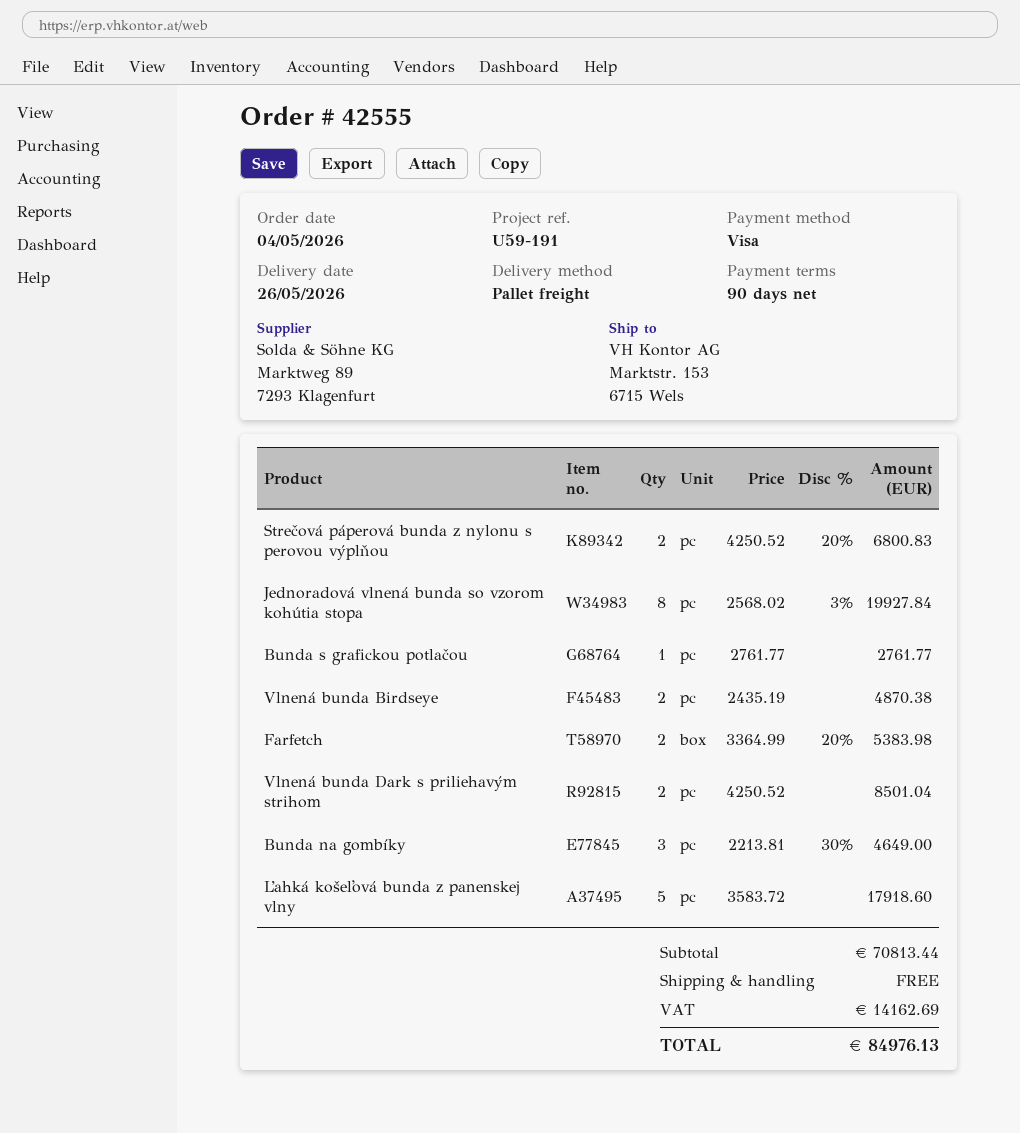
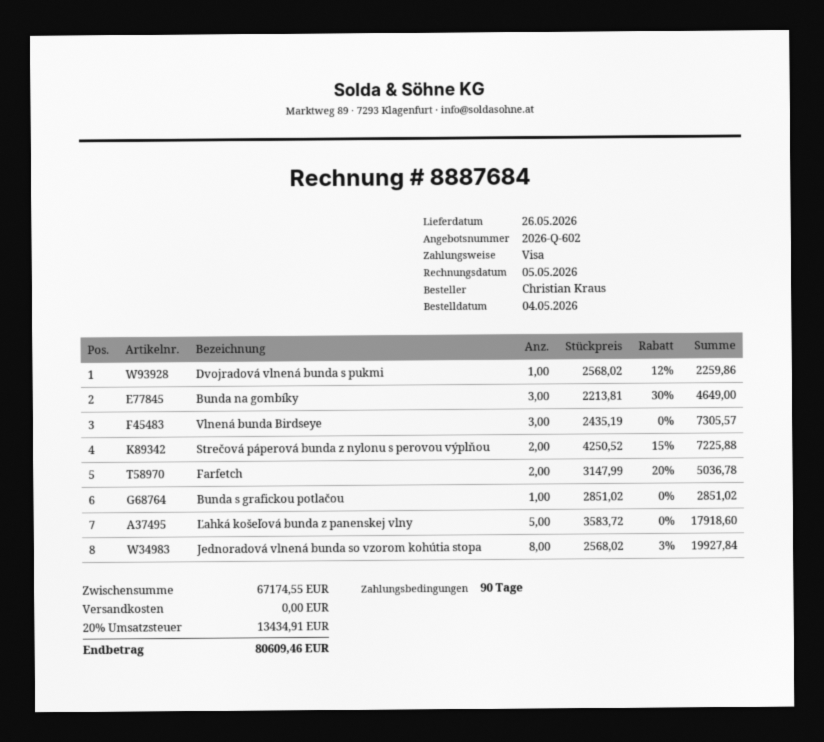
Strečová páperová bunda z nylonu s perovou výplňou: 2 x 4250.52 - 20% = 6800.83 -> 2 x 4250.52 - 15% = 7225.88
Bunda s grafickou potlačou: 1 x 2761.77 = 2761.77 -> 1 x 2851.02 = 2851.02
Vlnená bunda Birdseye: 2 x 2435.19 = 4870.38 -> 3 x 2435.19 = 7305.57
Farfetch: 2 x 3364.99 - 20% = 5383.98 -> 2 x 3147.99 - 20% = 5036.78
Vlnená bunda Dark s priliehavým strihom: 2 x 4250.52 = 8501.04 -> none
Dvojradová vlnená bunda s pukmi: none -> 1 x 2568.02 - 12% = 2259.86
subtotal: 70813.44 -> 67174.55
tax: 14162.69 -> 13434.91
total: 84976.13 -> 80609.46

